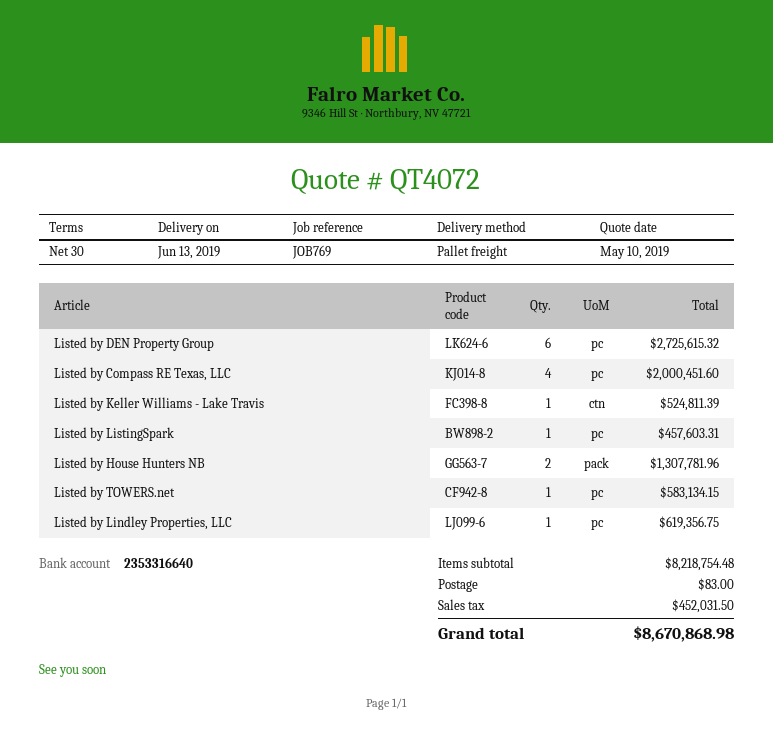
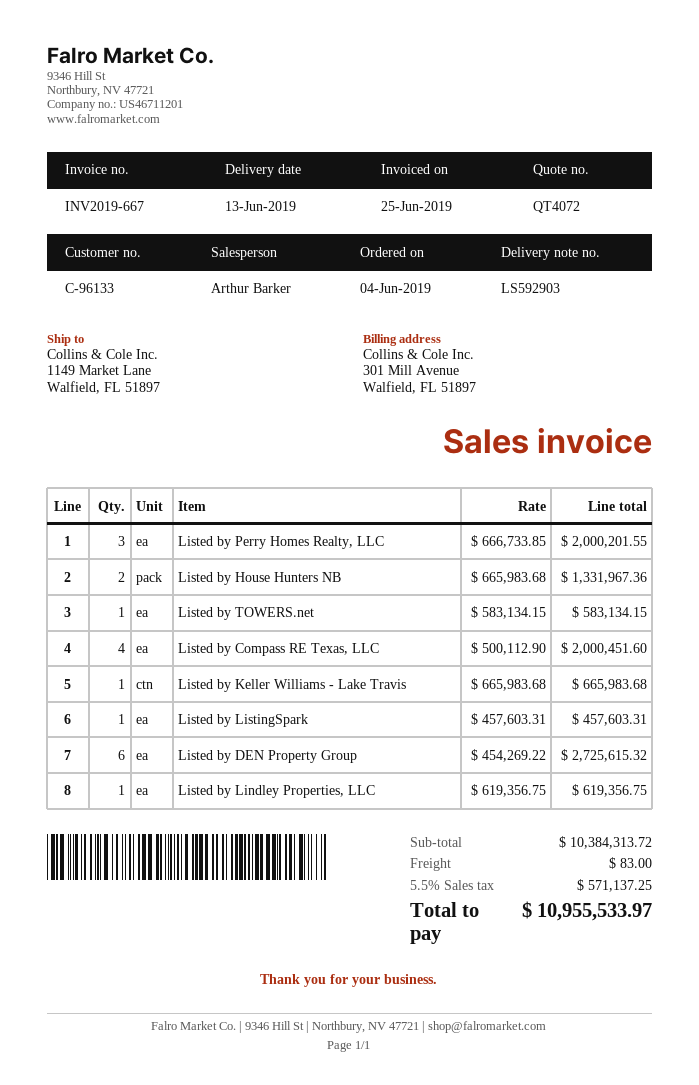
Listed by Keller Williams - Lake Travis: 1 for 524811.39 -> 1 for 665983.68
Listed by House Hunters NB: 2 for 1307781.96 -> 2 for 1331967.36
Listed by Perry Homes Realty, LLC: none -> 3 for 2000201.55
subtotal: 8218754.48 -> 10384313.72
tax: 452031.50 -> 571137.25
total: 8670868.98 -> 10955533.97

